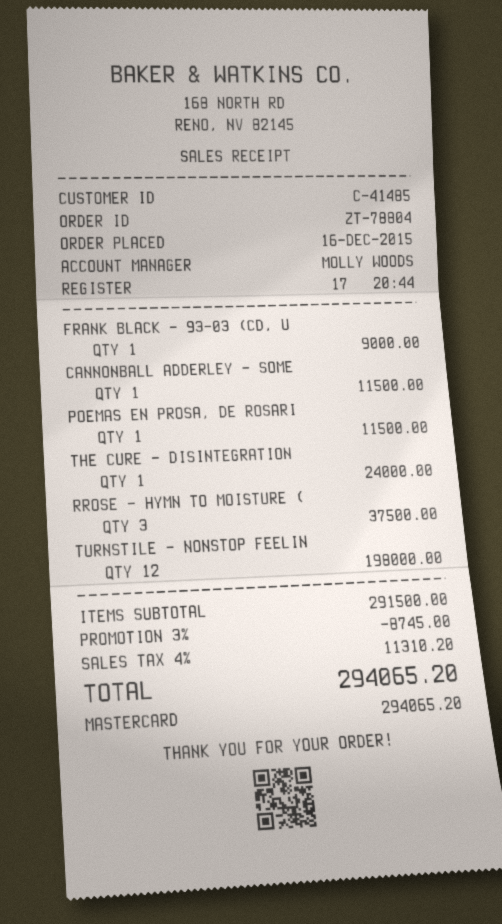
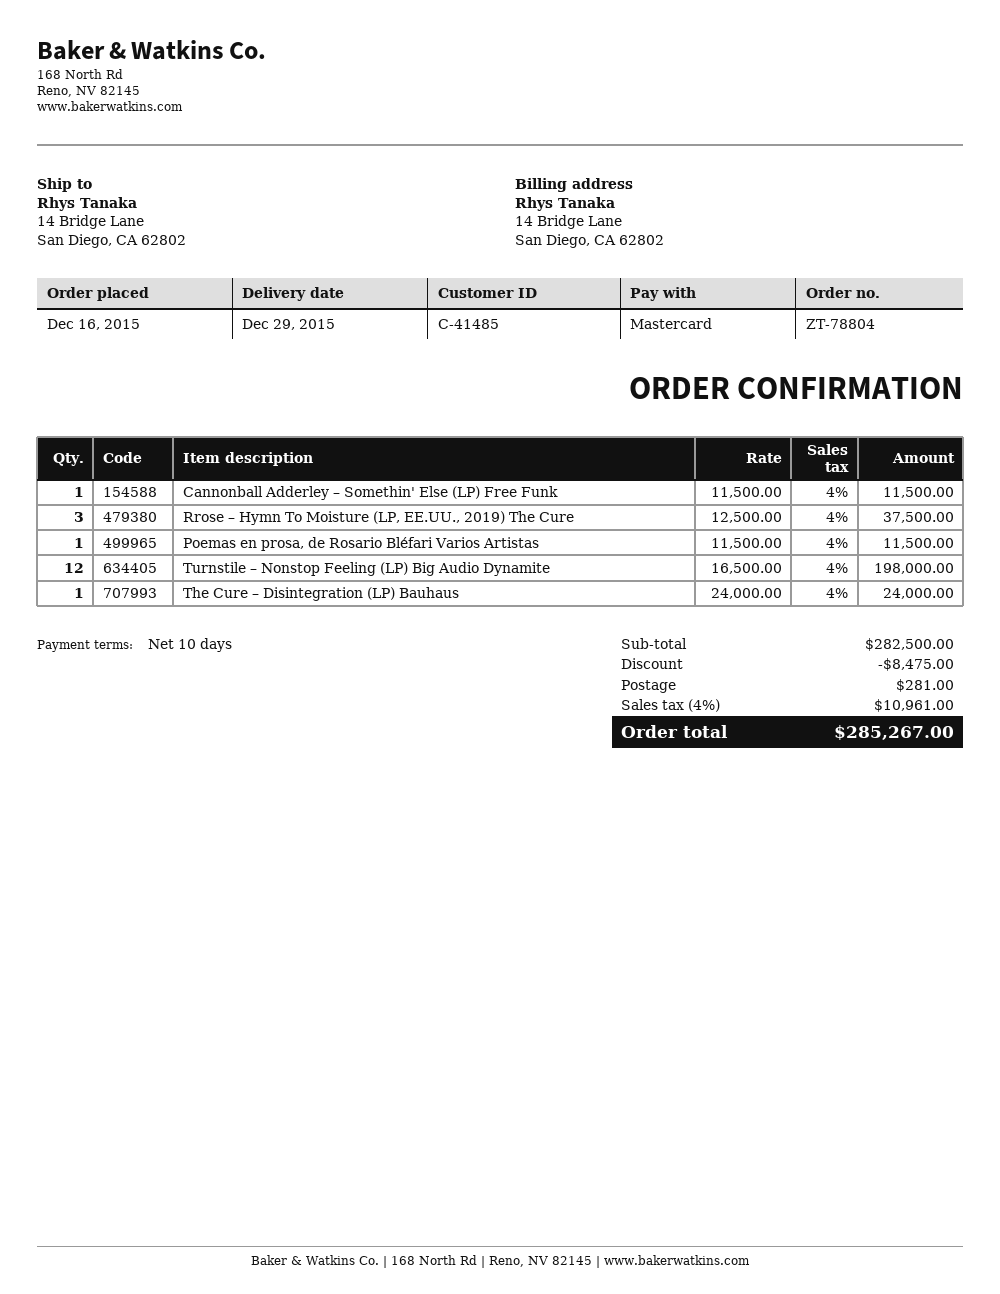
FRANK BLACK – 93-03 (CD, U: 1 for 9000.00 -> none
subtotal: 291500.00 -> 282500.00
discount: 8745.00 -> 8475.00
shipping: none -> 281.00
tax: 4% = 11310.20 -> 4% = 10961.00
total: 294065.20 -> 285267.00

